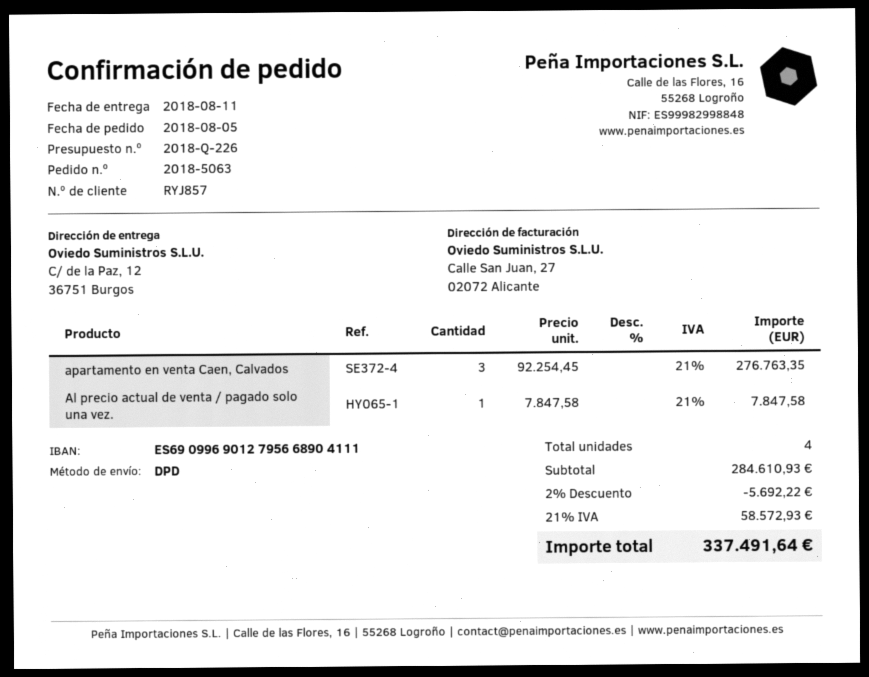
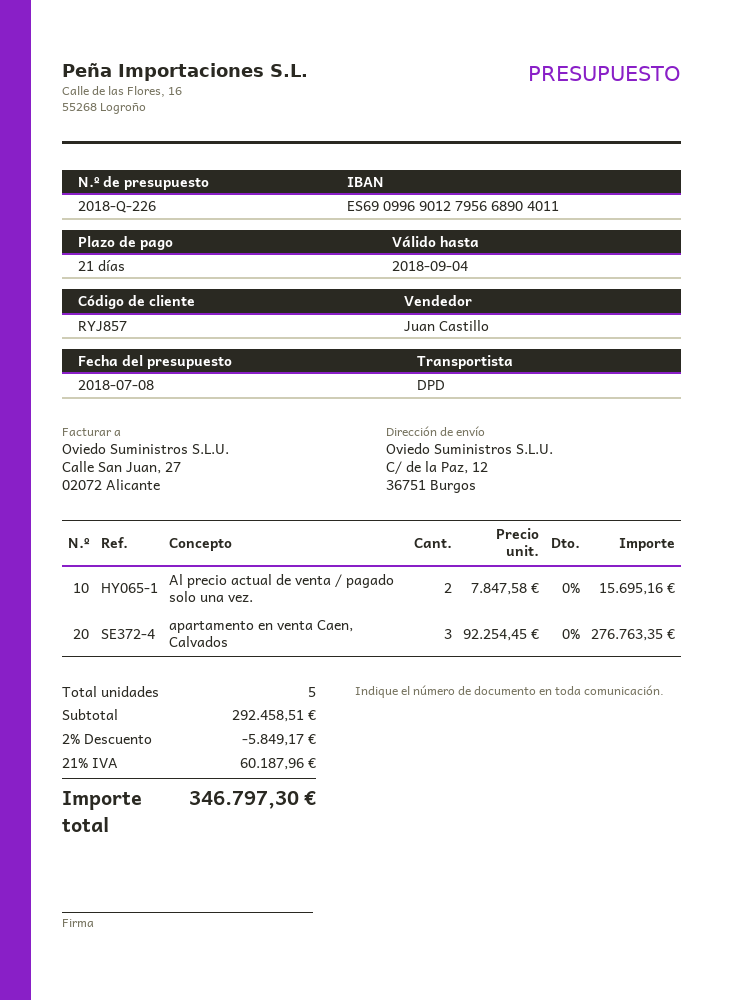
bank account: ES6909969012795668904111 -> ES6909969012795668904011
Al precio actual de venta / pagado solo una vez.: 1 x 7847.58 = 7847.58 -> 2 x 7847.58 = 15695.16
total quantity: 4 -> 5
subtotal: 284610.93 -> 292458.51
discount: 2% = 5692.22 -> 2% = 5849.17
tax: 21% = 58572.93 -> 21% = 60187.96
total: 337491.64 -> 346797.30

